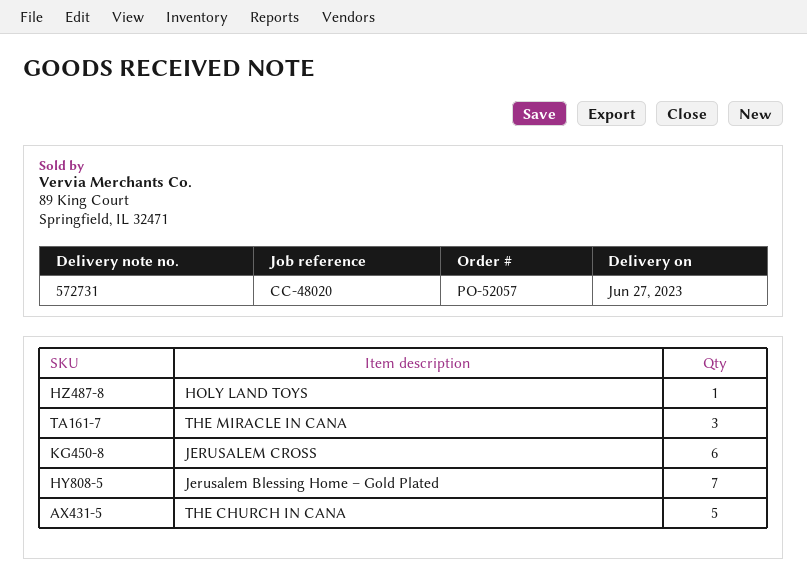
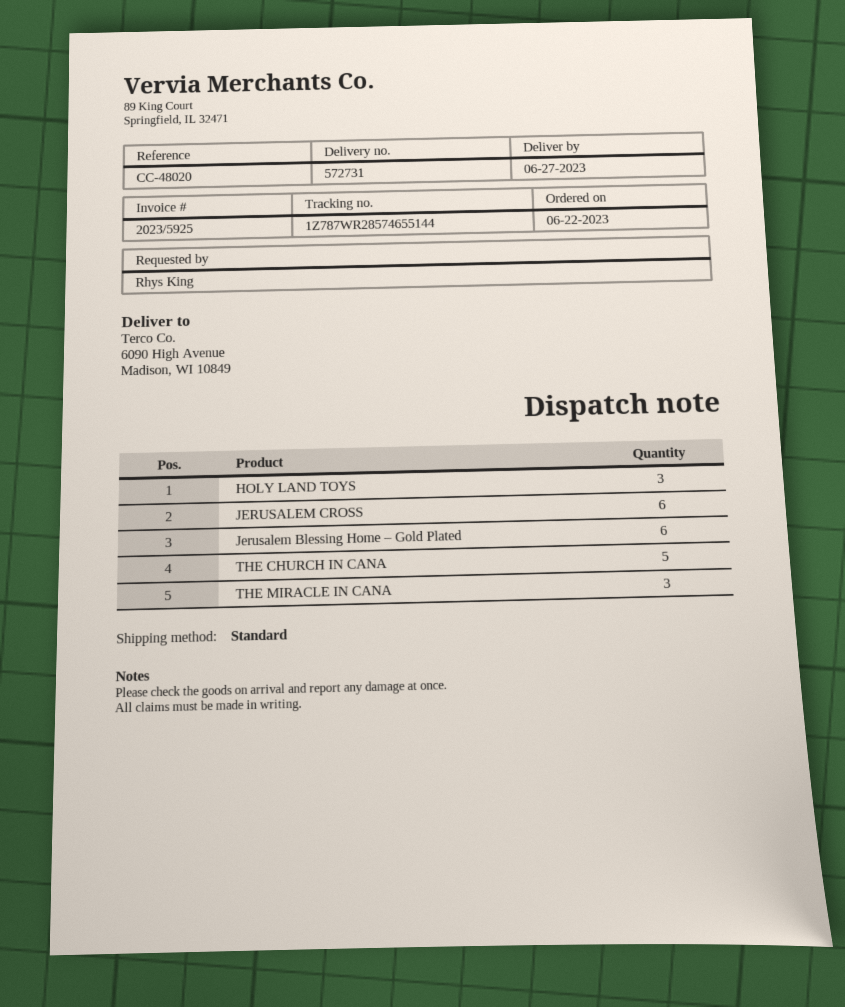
HOLY LAND TOYS: 1 -> 3
Jerusalem Blessing Home – Gold Plated: 7 -> 6

